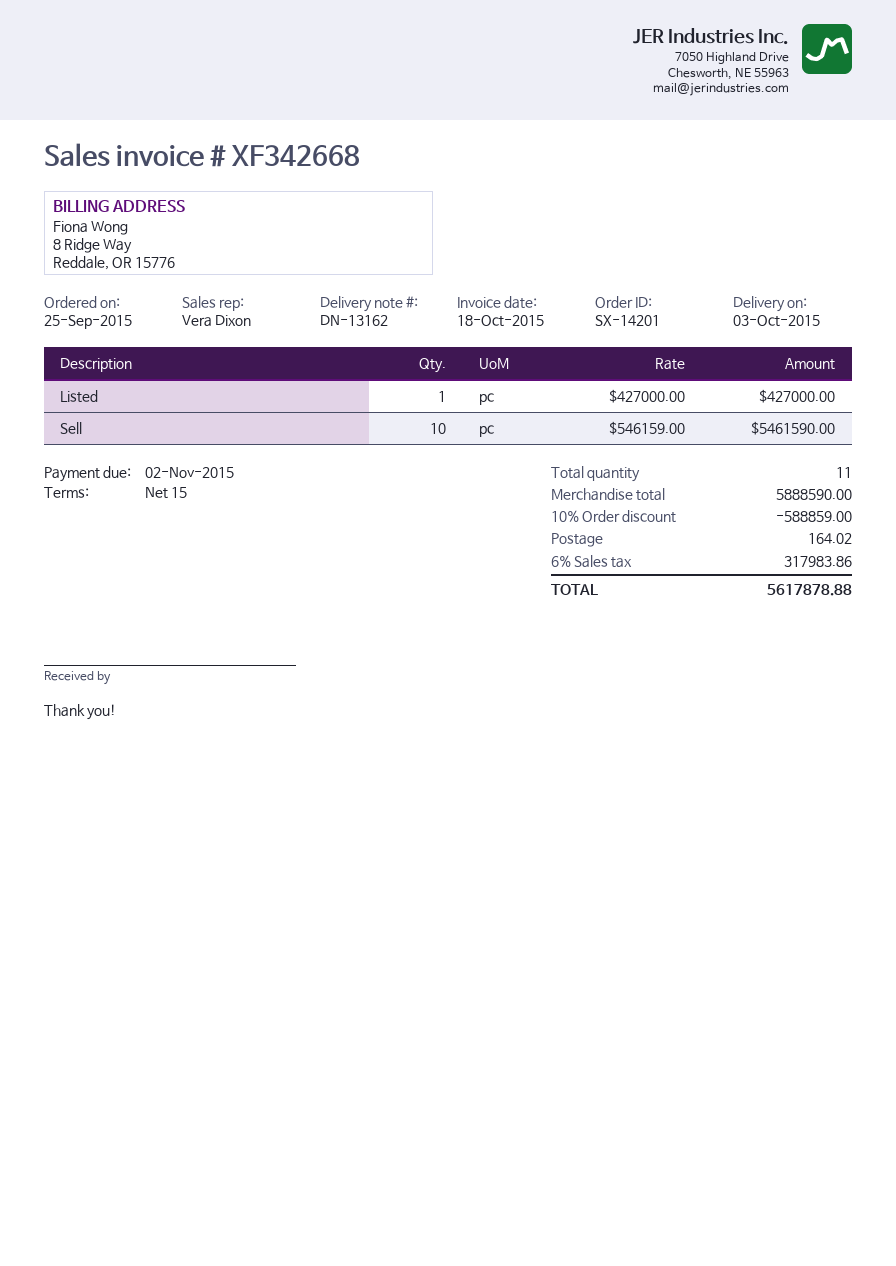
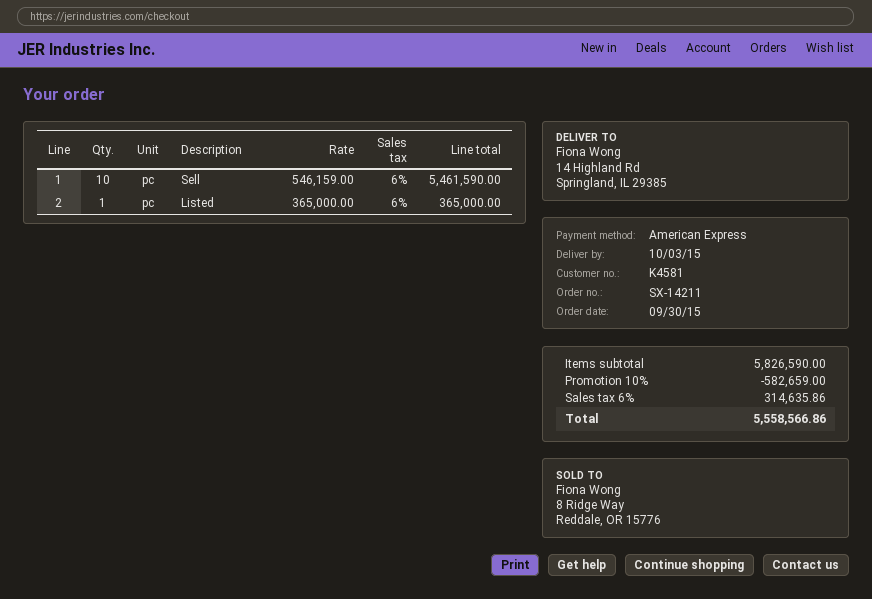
order number: SX-14201 -> SX-14211
order date: 2015-09-25 -> 2015-09-30
Listed: 1 x 427000.00 = 427000.00 -> 1 x 365000.00 = 365000.00
subtotal: 5888590.00 -> 5826590.00
discount: 10% = 588859.00 -> 10% = 582659.00
shipping: 164.02 -> none
tax: 6% = 317983.86 -> 6% = 314635.86
total: 5617878.88 -> 5558566.86

